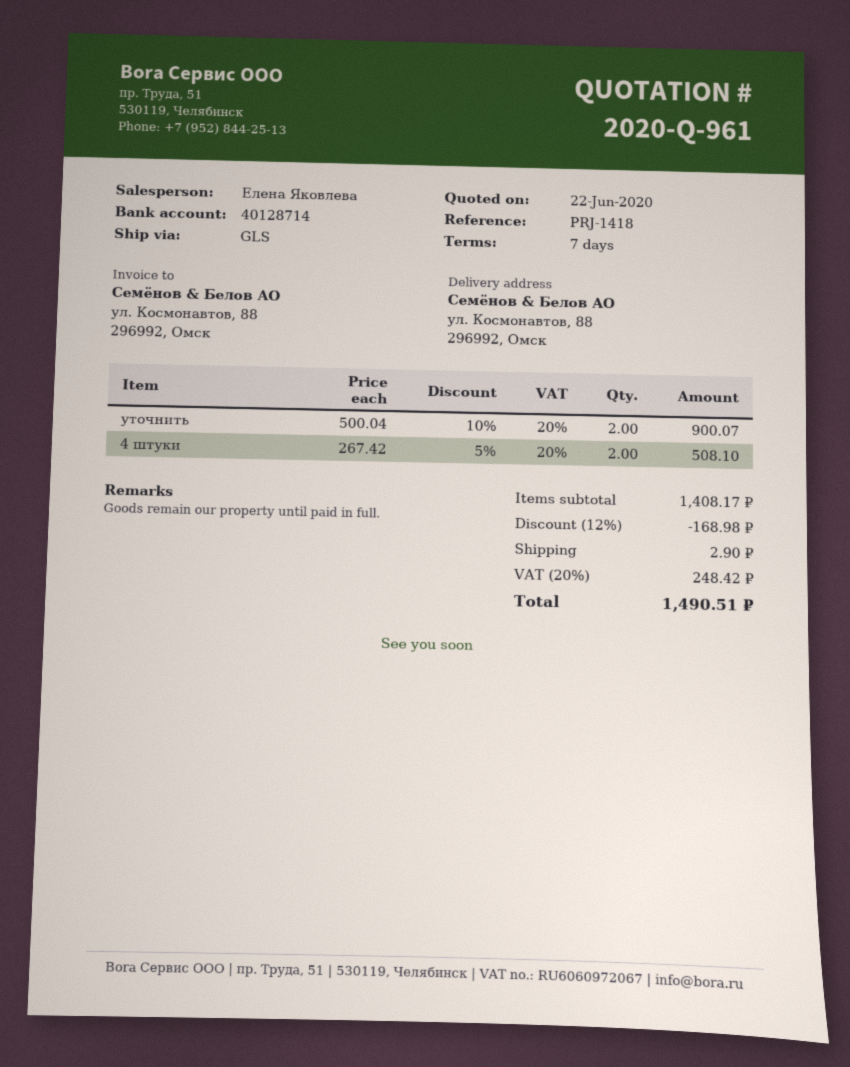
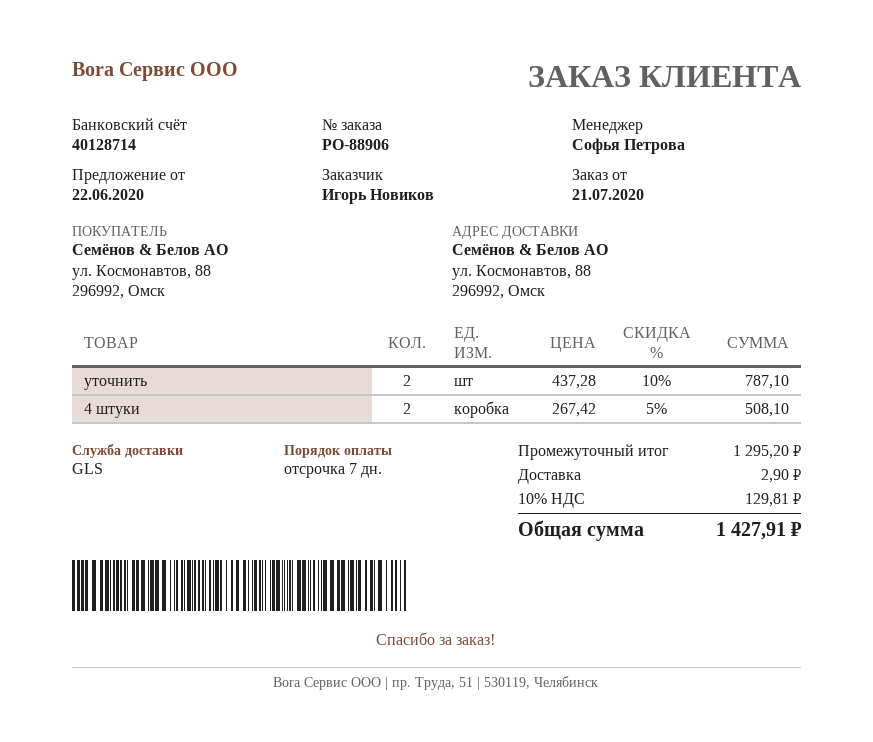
sales rep: Елена Яковлева -> Софья Петрова
уточнить: 2 x 500.04 - 10% = 900.07 -> 2 x 437.28 - 10% = 787.10
subtotal: 1408.17 -> 1295.20
discount: 12% = 168.98 -> none
tax: 20% = 248.42 -> 10% = 129.81
total: 1490.51 -> 1427.91

